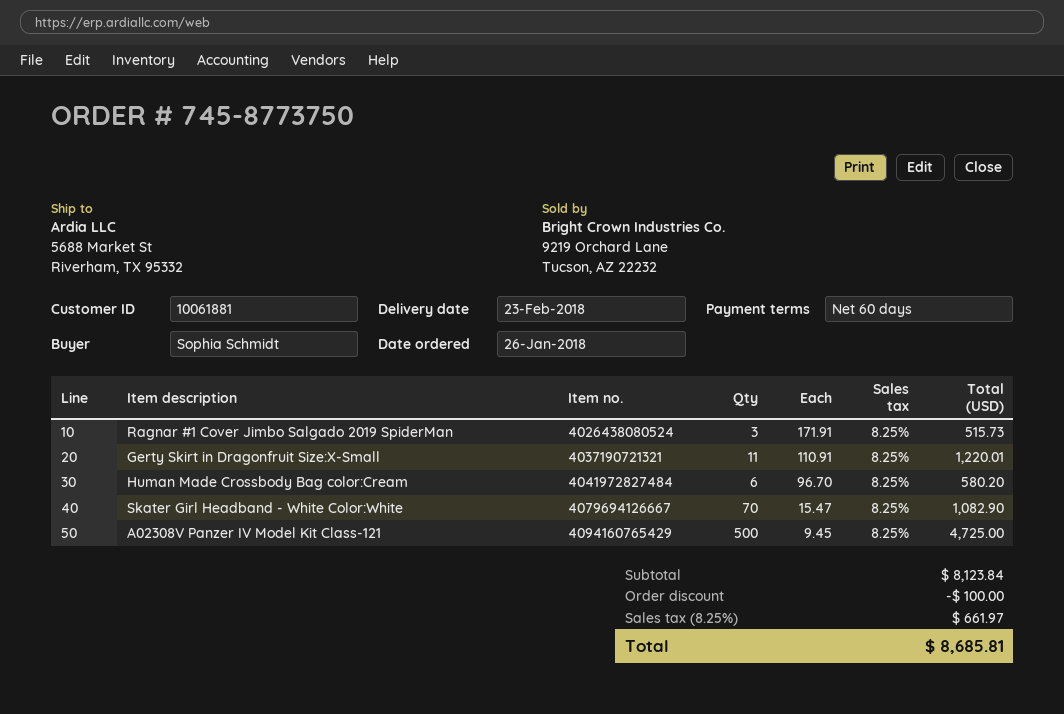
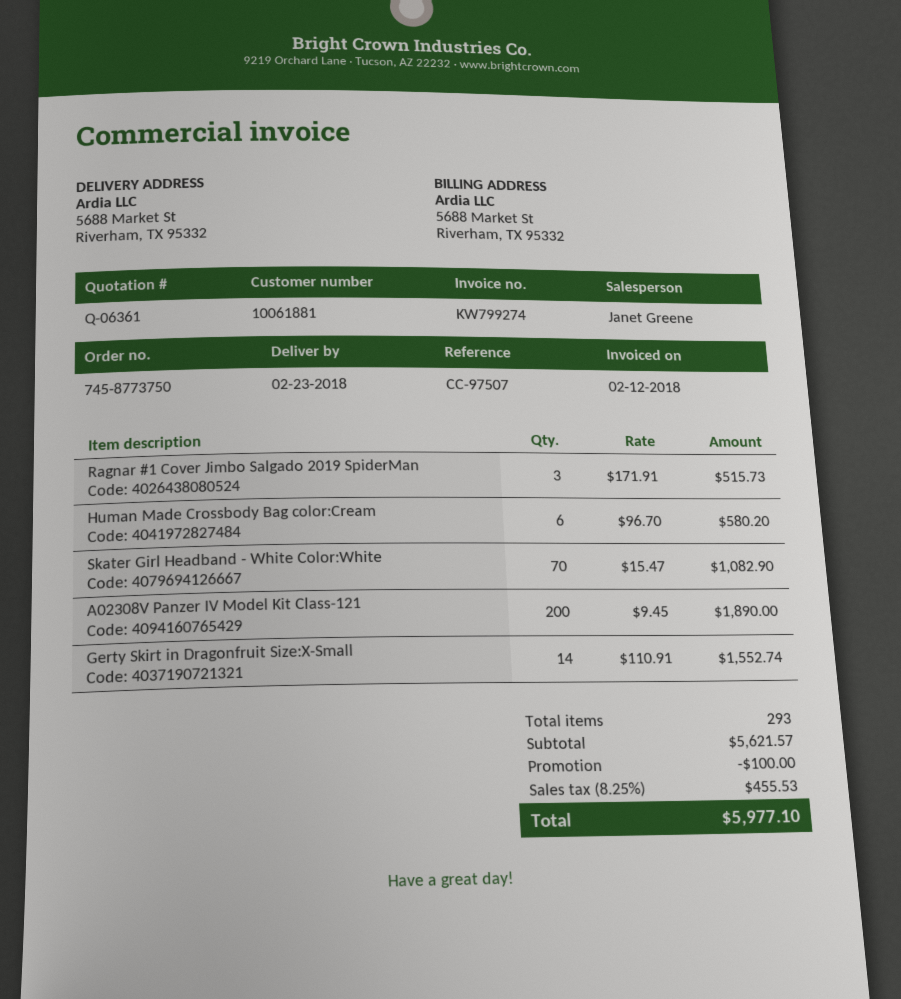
Gerty Skirt in Dragonfruit Size:X-Small: 11 x 110.91 = 1220.01 -> 14 x 110.91 = 1552.74
A02308V Panzer IV Model Kit Class-121: 500 x 9.45 = 4725.00 -> 200 x 9.45 = 1890.00
subtotal: 8123.84 -> 5621.57
tax: 8.25% = 661.97 -> 8.25% = 455.53
total: 8685.81 -> 5977.10

